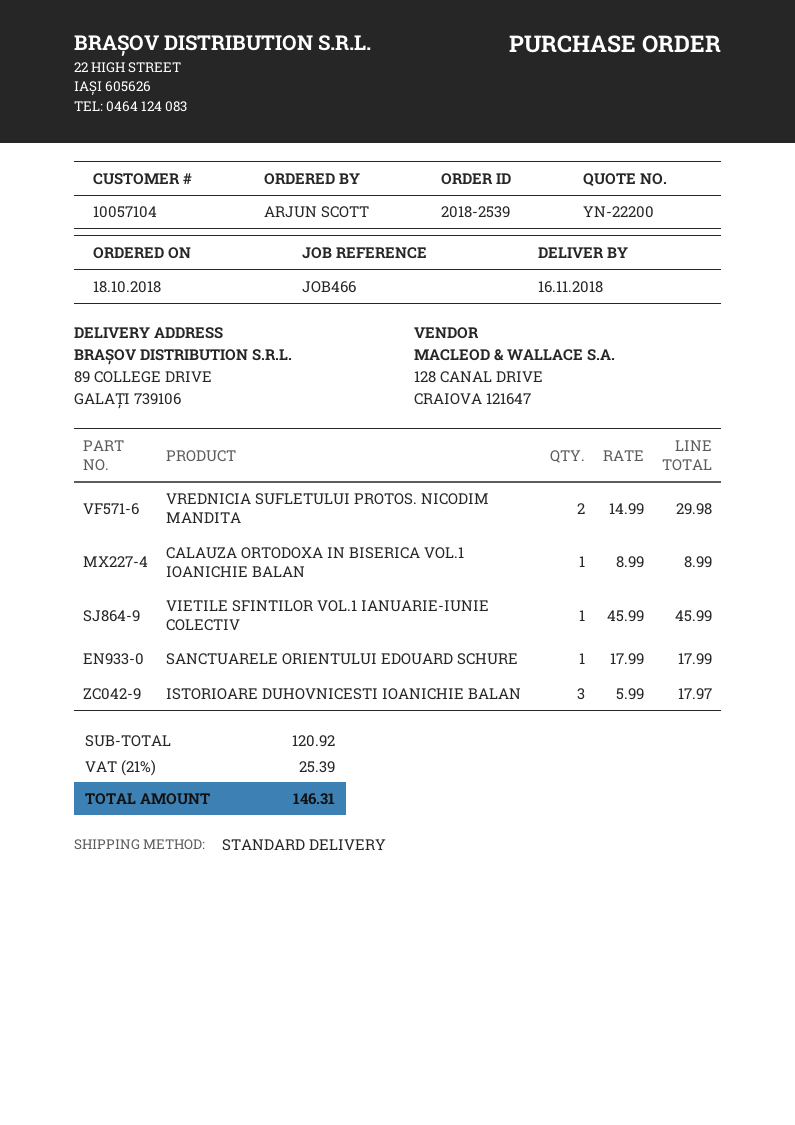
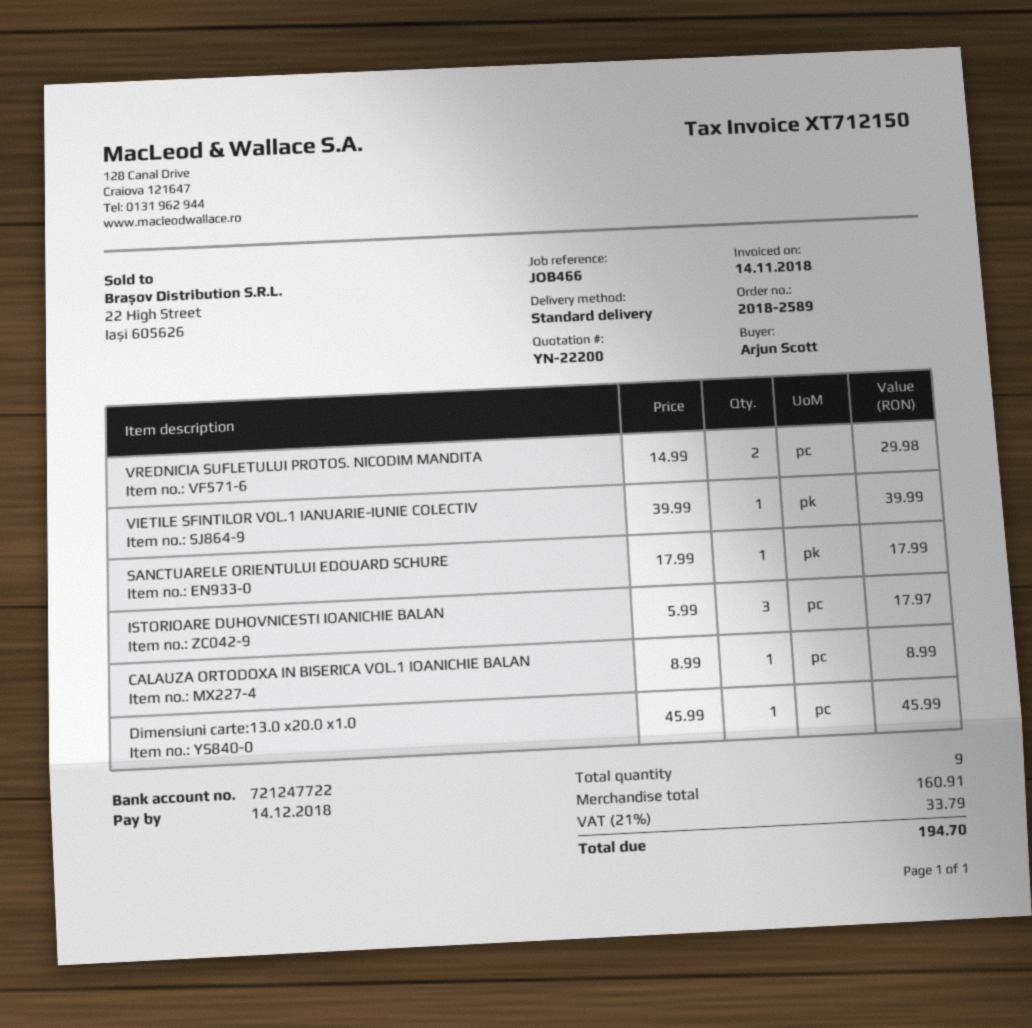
order number: 2018-2539 -> 2018-2589
VIETILE SFINTILOR VOL.1 IANUARIE-IUNIE COLECTIV: 1 x 45.99 = 45.99 -> 1 x 39.99 = 39.99
Dimensiuni carte:13.0 x20.0 x1.0: none -> 1 x 45.99 = 45.99
subtotal: 120.92 -> 160.91
tax: 21% = 25.39 -> 21% = 33.79
total: 146.31 -> 194.70

